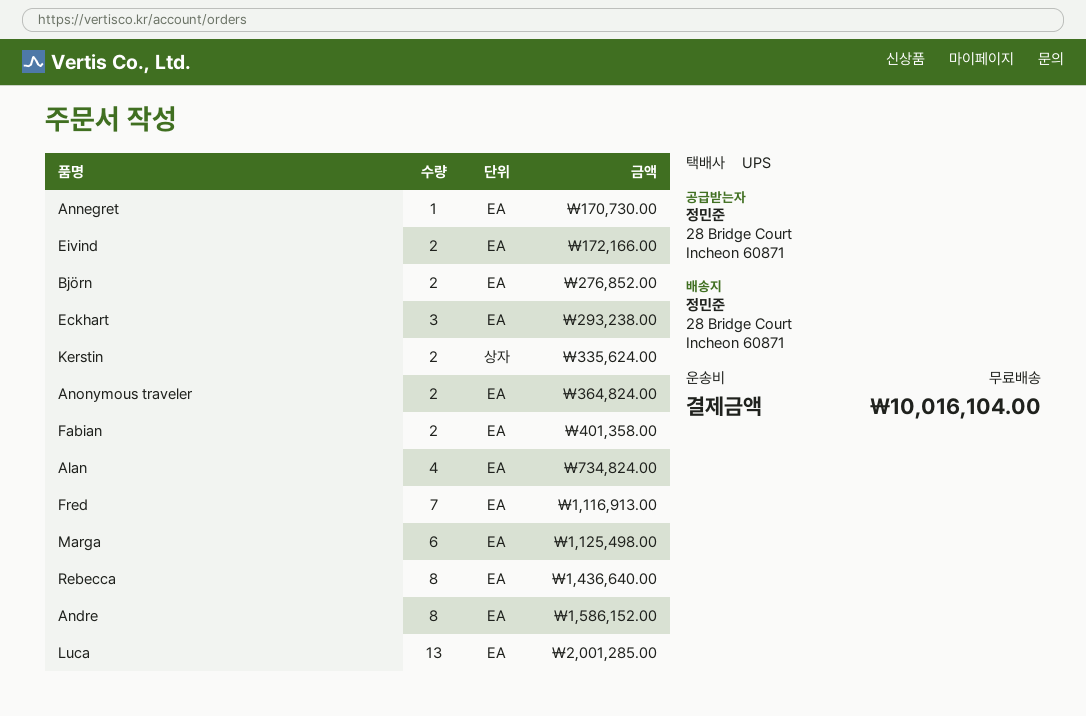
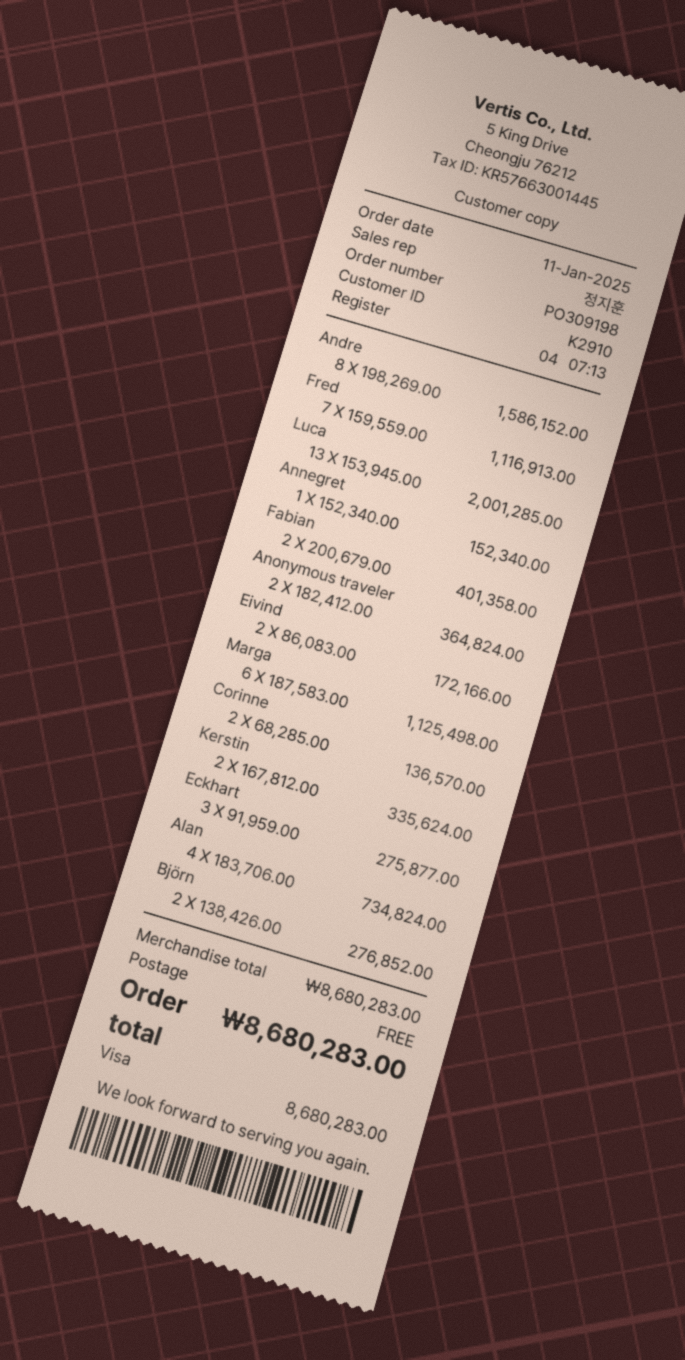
Annegret: 1 for 170730.00 -> 1 for 152340.00
Eckhart: 3 for 293238.00 -> 3 for 275877.00
Rebecca: 8 for 1436640.00 -> none
Corinne: none -> 2 for 136570.00
total: 10016104.00 -> 8680283.00

